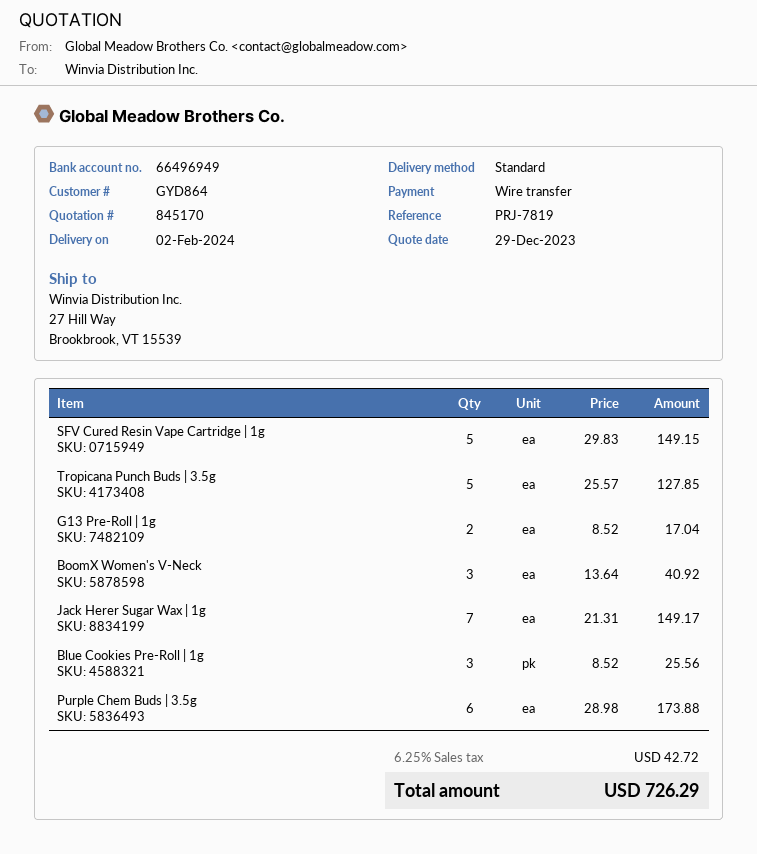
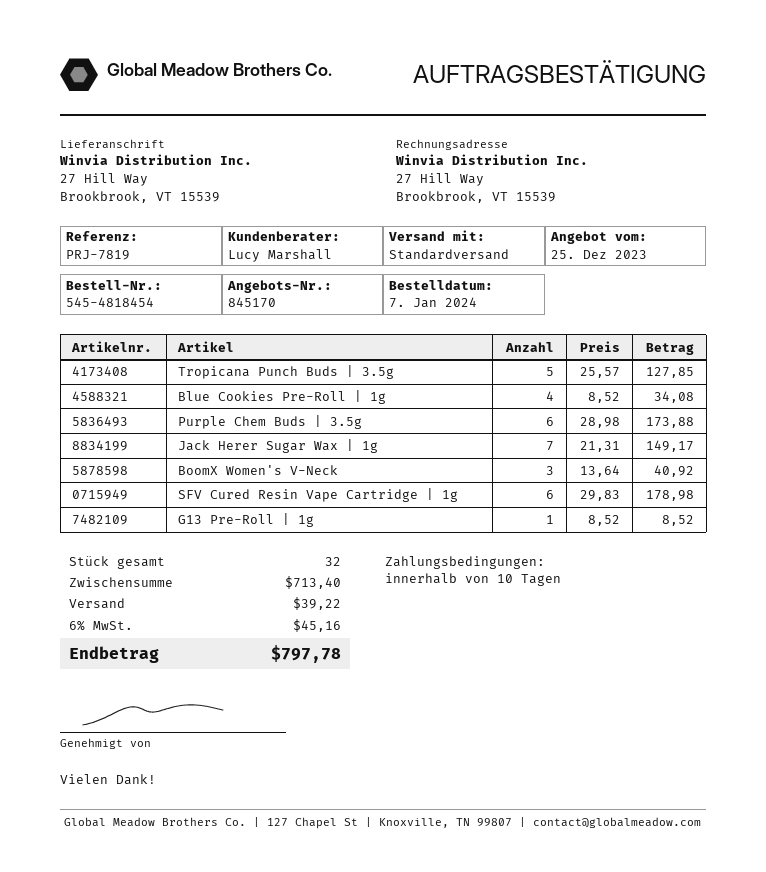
quote date: 2023-12-29 -> 2023-12-25
SFV Cured Resin Vape Cartridge | 1g: 5 x 29.83 = 149.15 -> 6 x 29.83 = 178.98
G13 Pre-Roll | 1g: 2 x 8.52 = 17.04 -> 1 x 8.52 = 8.52
Blue Cookies Pre-Roll | 1g: 3 x 8.52 = 25.56 -> 4 x 8.52 = 34.08
shipping: none -> 39.22
tax: 6.25% = 42.72 -> 6% = 45.16
total: 726.29 -> 797.78

